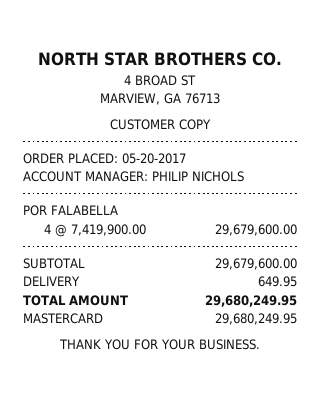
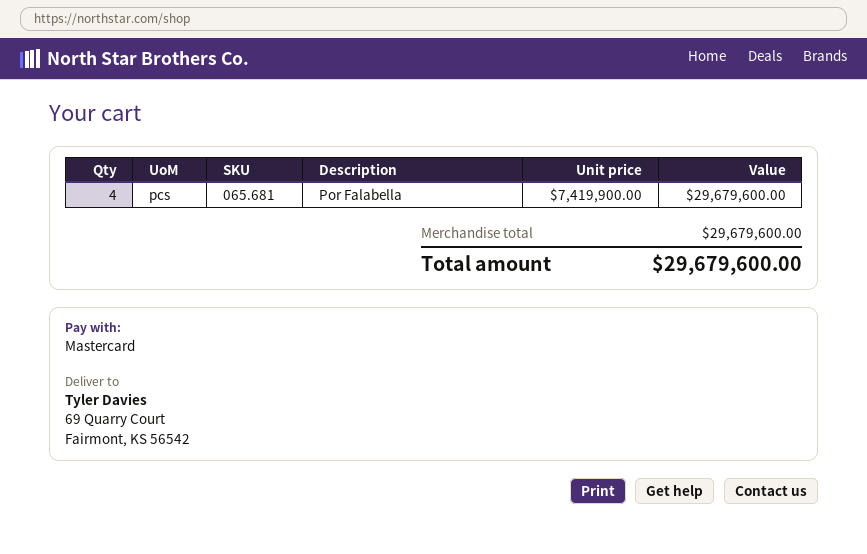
shipping: 649.95 -> none
total: 29680249.95 -> 29679600.00

